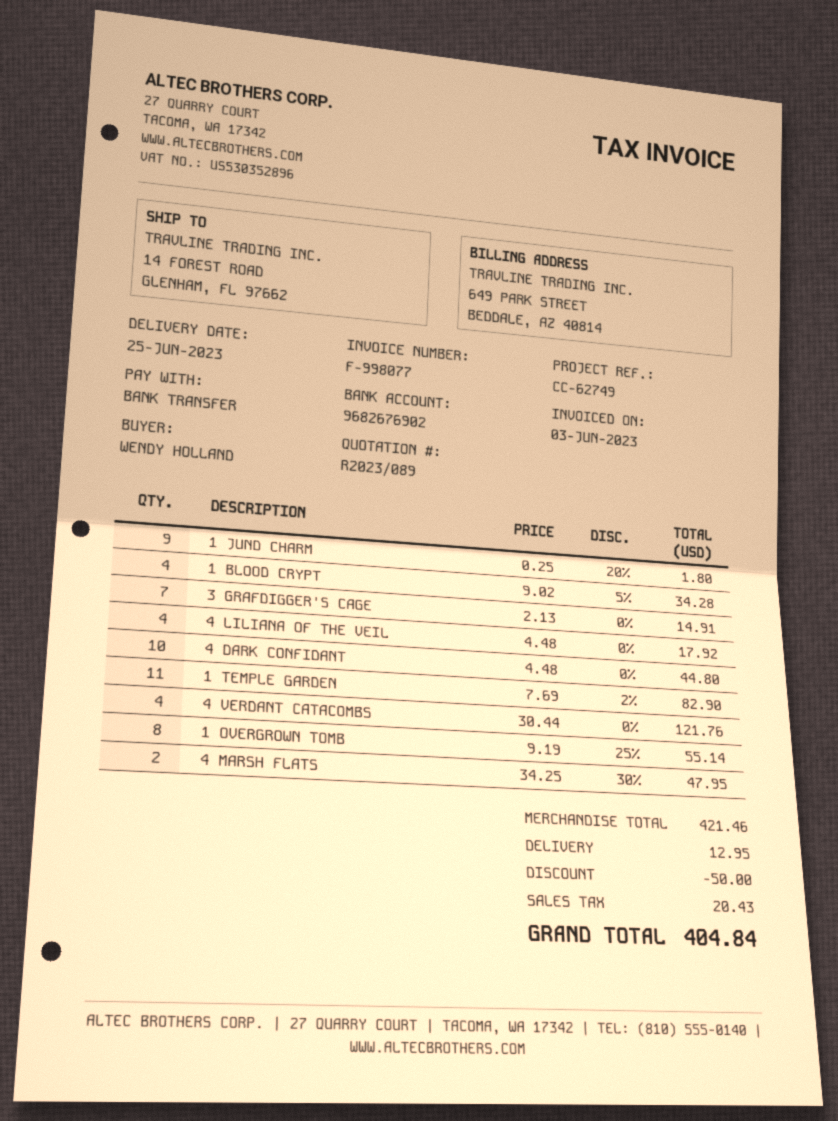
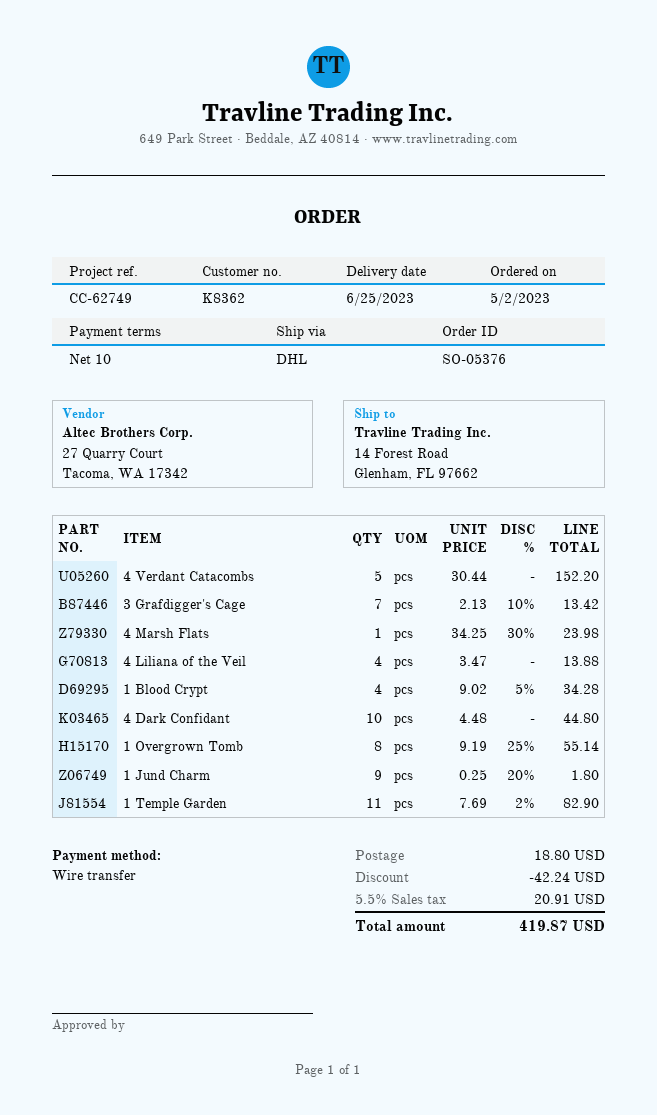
3 GRAFDIGGER'S CAGE: 7 x 2.13 = 14.91 -> 7 x 2.13 - 10% = 13.42
4 LILIANA OF THE VEIL: 4 x 4.48 = 17.92 -> 4 x 3.47 = 13.88
4 VERDANT CATACOMBS: 4 x 30.44 = 121.76 -> 5 x 30.44 = 152.20
4 MARSH FLATS: 2 x 34.25 - 30% = 47.95 -> 1 x 34.25 - 30% = 23.98
discount: 50.00 -> 42.24
shipping: 12.95 -> 18.80
tax: 20.43 -> 20.91
total: 404.84 -> 419.87

